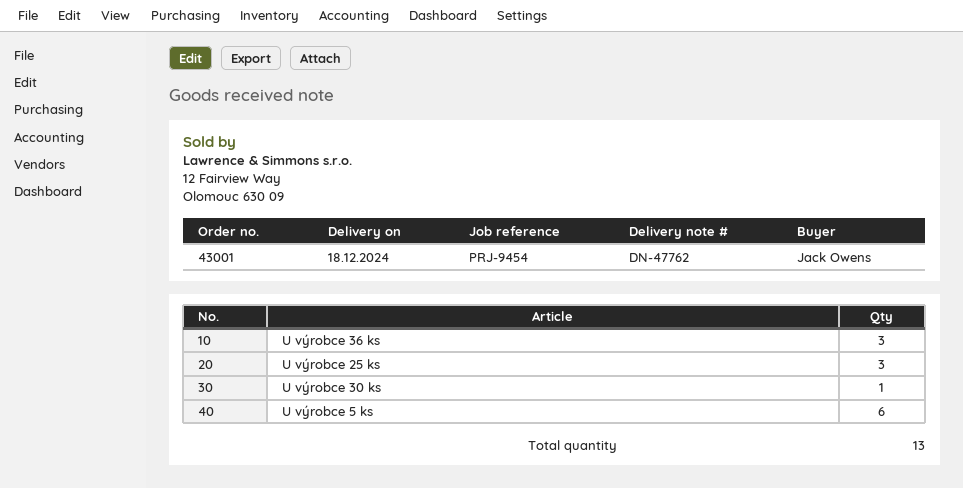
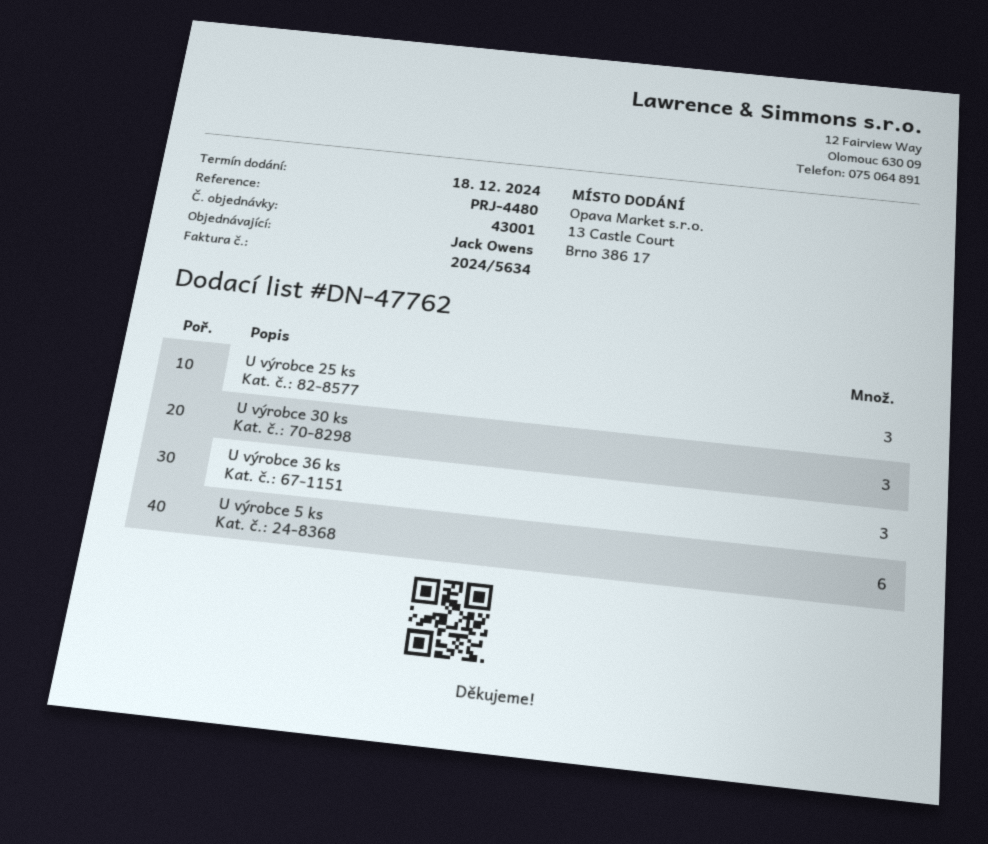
reference: PRJ-9454 -> PRJ-4480
U výrobce 30 ks: 1 -> 3

